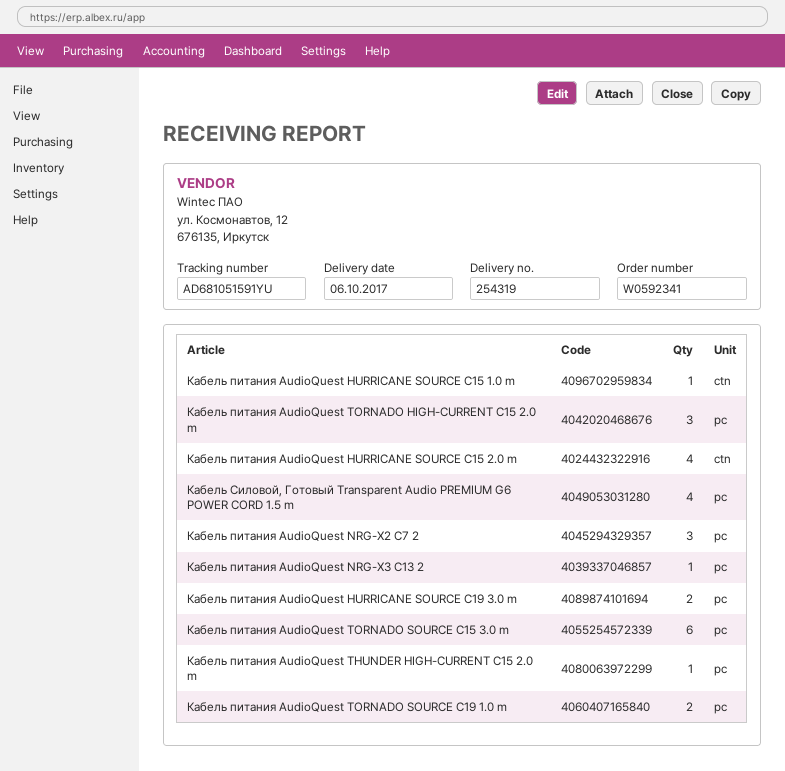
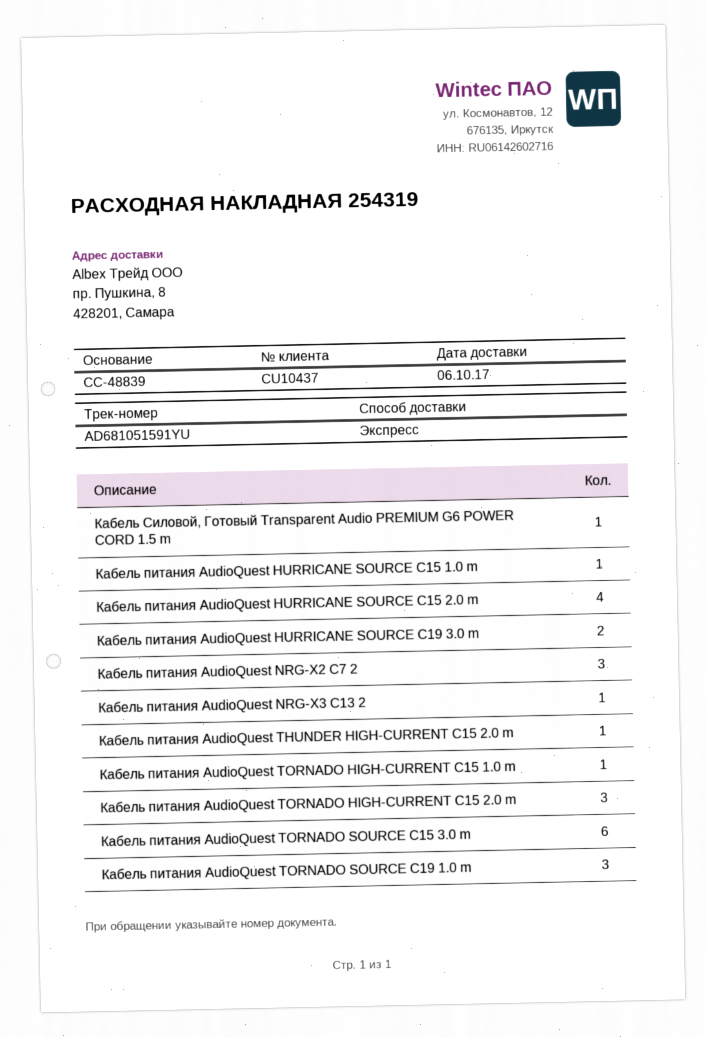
Кабель Силовой, Готовый Transparent Audio PREMIUM G6 POWER CORD 1.5 m: 4 -> 1
Кабель питания AudioQuest TORNADO SOURCE C19 1.0 m: 2 -> 3
Кабель питания AudioQuest TORNADO HIGH-CURRENT C15 1.0 m: none -> 1

